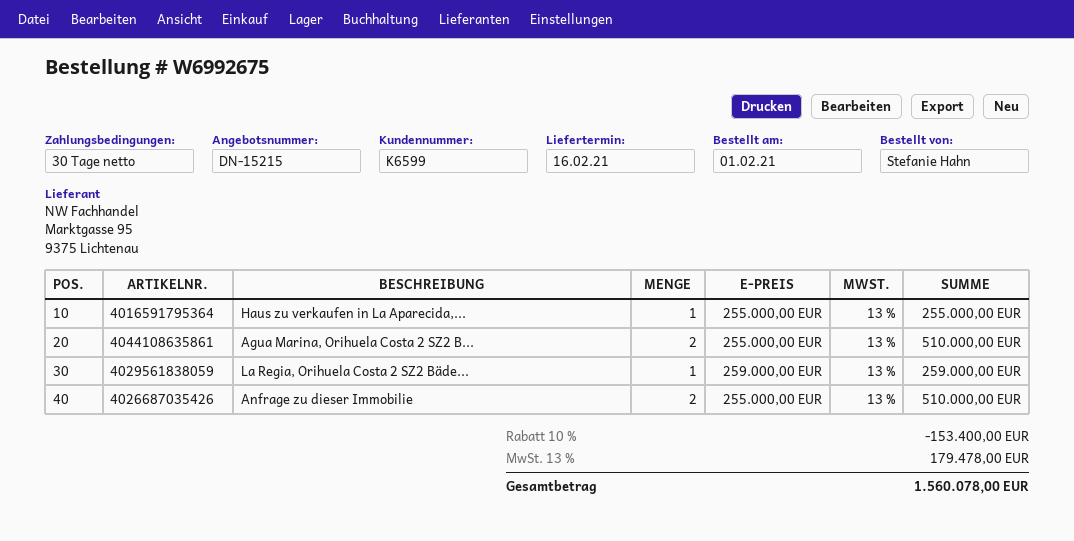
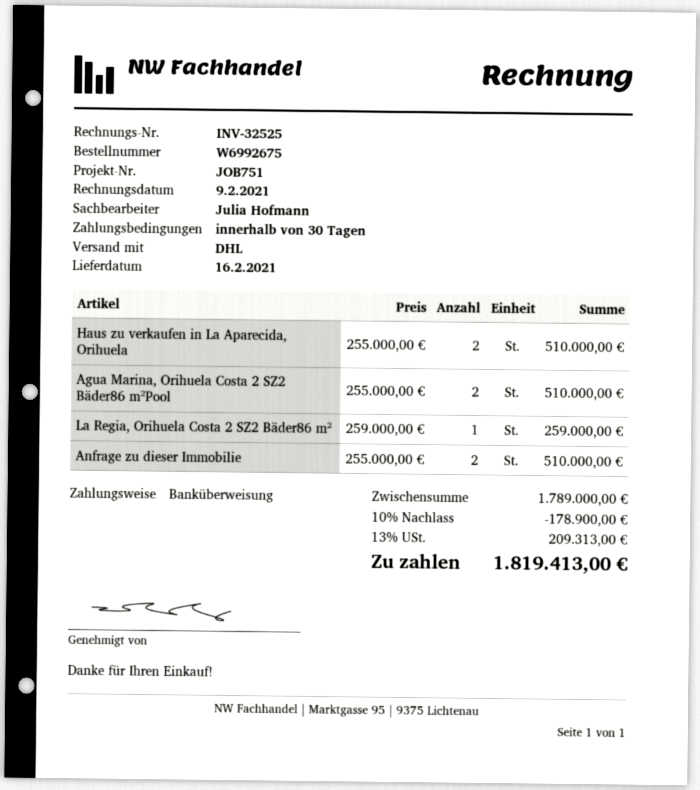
Haus zu verkaufen in La Aparecida,...: 1 x 255000.00 = 255000.00 -> 2 x 255000.00 = 510000.00
discount: 10% = 153400.00 -> 10% = 178900.00
tax: 13% = 179478.00 -> 13% = 209313.00
total: 1560078.00 -> 1819413.00

